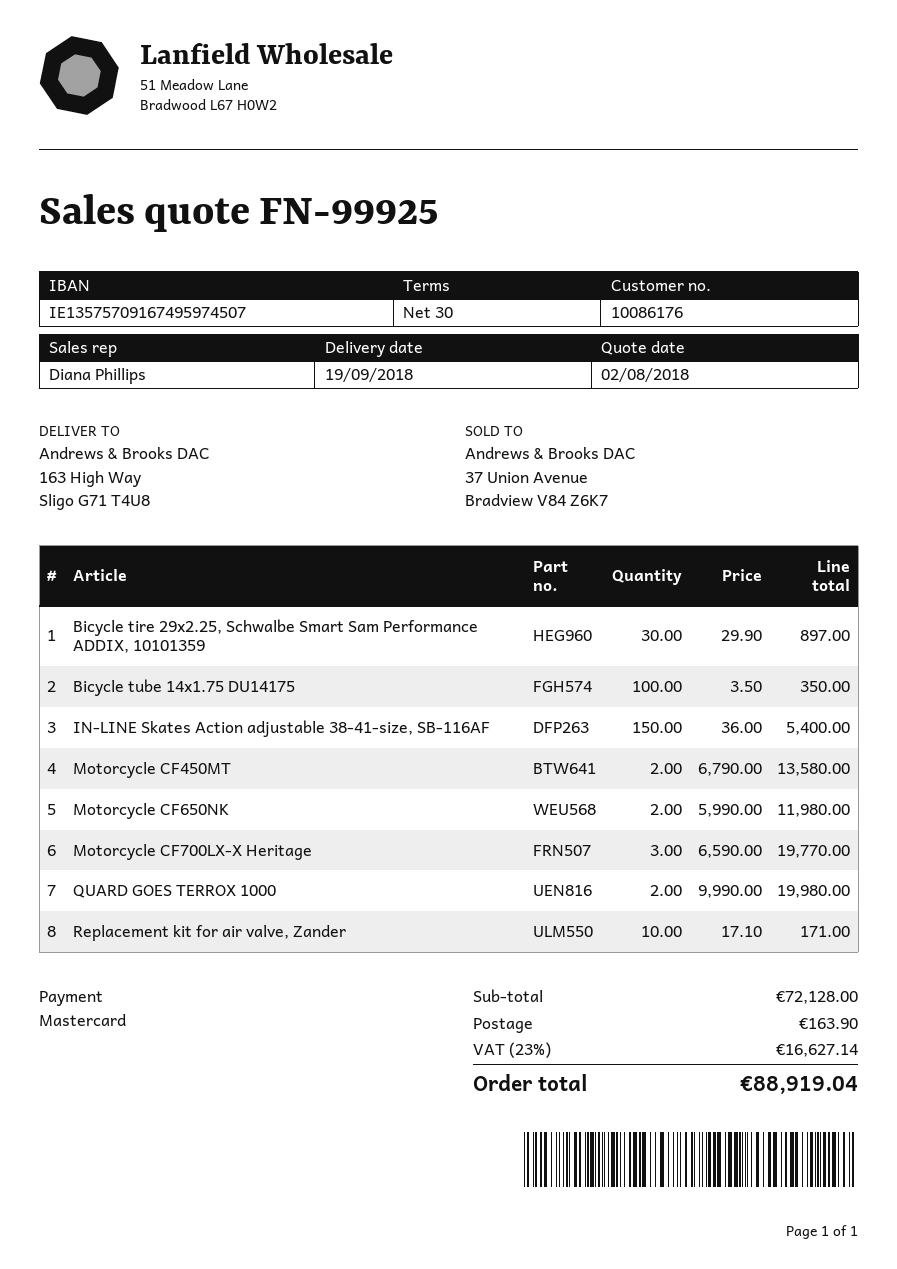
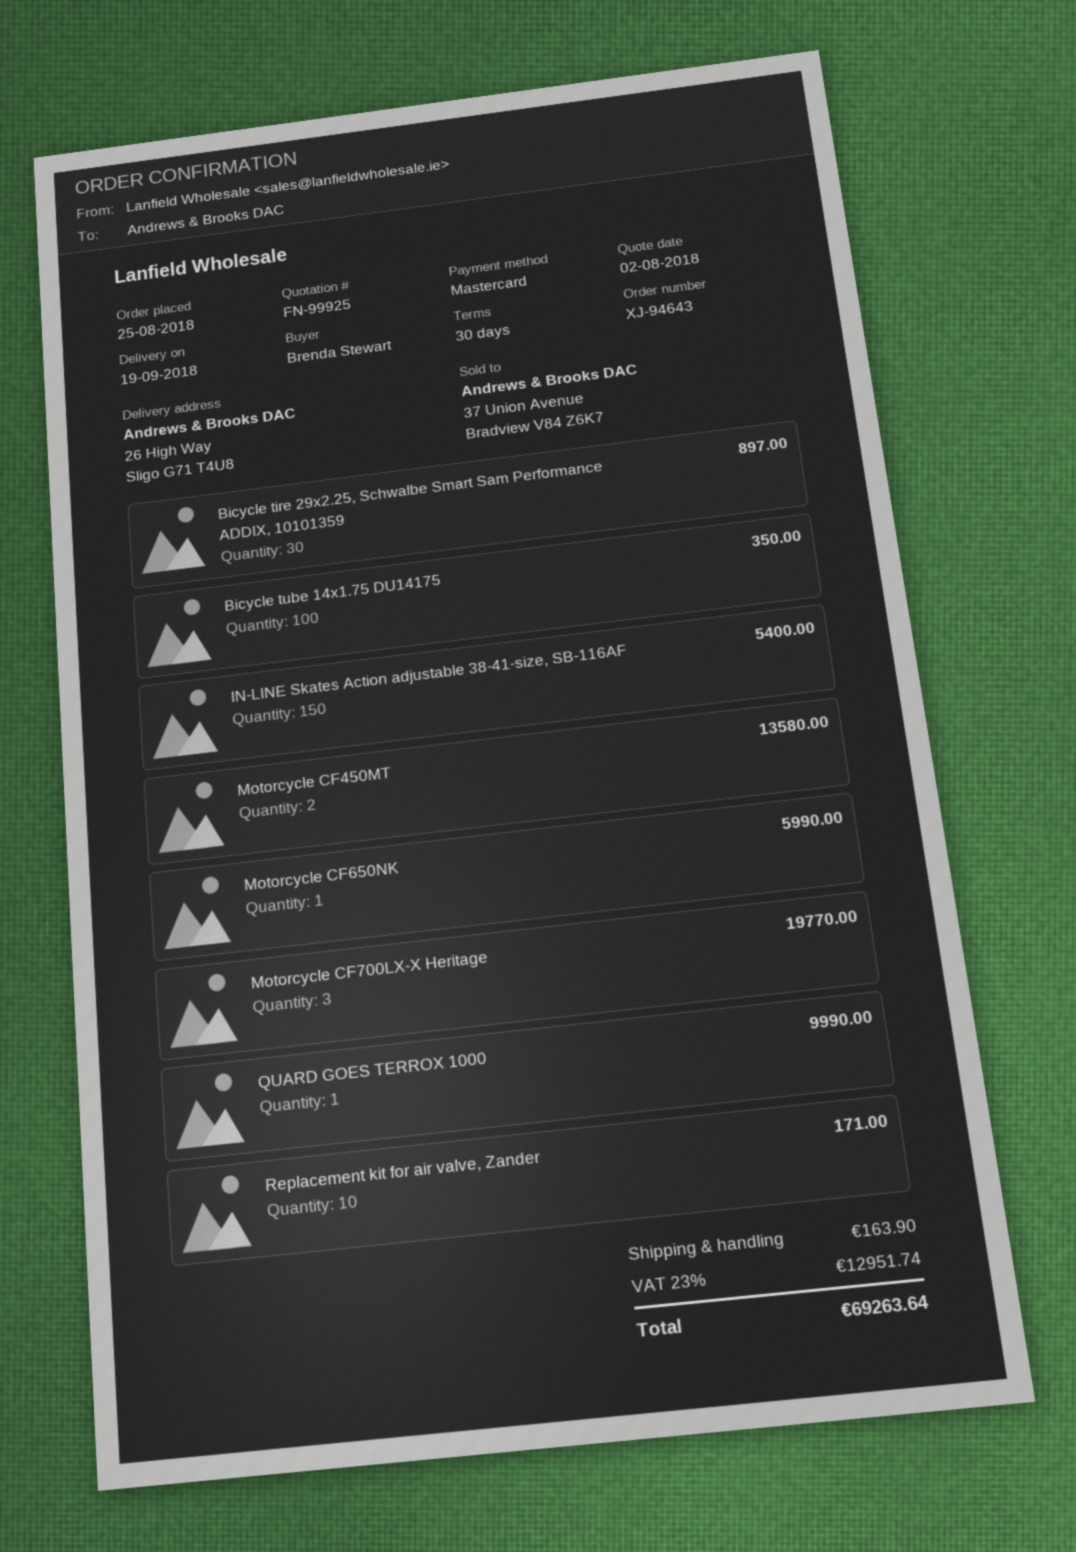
ship to: 163 High Way, Sligo G71 T4U8 -> 26 High Way, Sligo G71 T4U8
Motorcycle CF650NK: 2 for 11980.00 -> 1 for 5990.00
QUARD GOES TERROX 1000: 2 for 19980.00 -> 1 for 9990.00
tax: 23% = 16627.14 -> 23% = 12951.74
total: 88919.04 -> 69263.64

